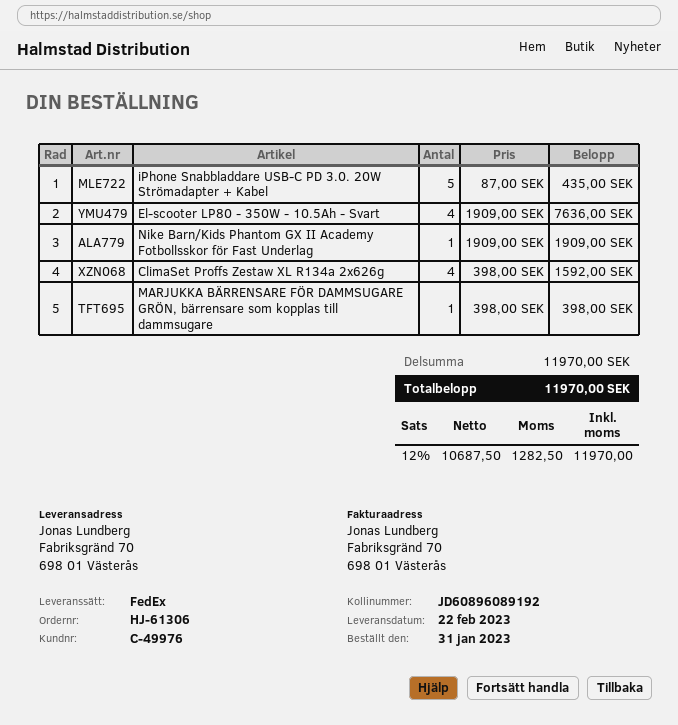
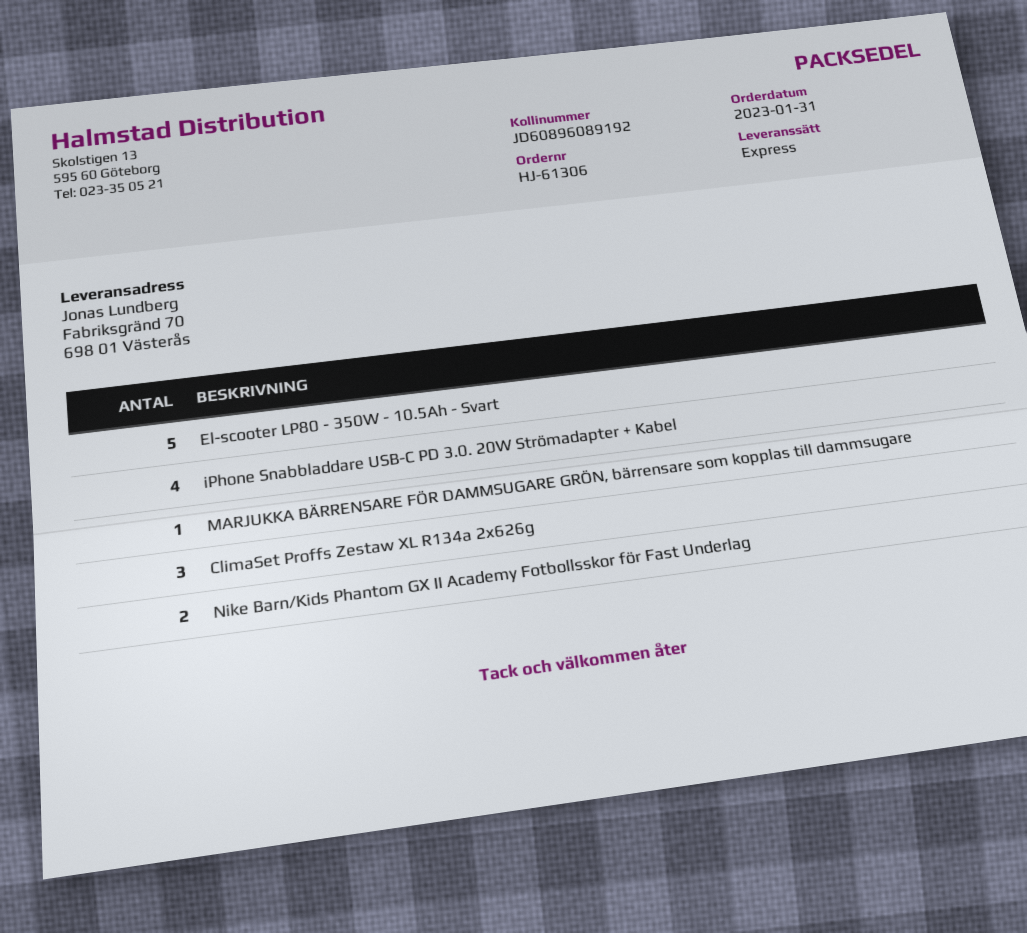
shipping method: FedEx -> express
iPhone Snabbladdare USB-C PD 3.0. 20W Strömadapter + Kabel: 5 -> 4
El-scooter LP80 - 350W - 10.5Ah - Svart: 4 -> 5
Nike Barn/Kids Phantom GX II Academy Fotbollsskor för Fast Underlag: 1 -> 2
ClimaSet Proffs Zestaw XL R134a 2x626g: 4 -> 3

